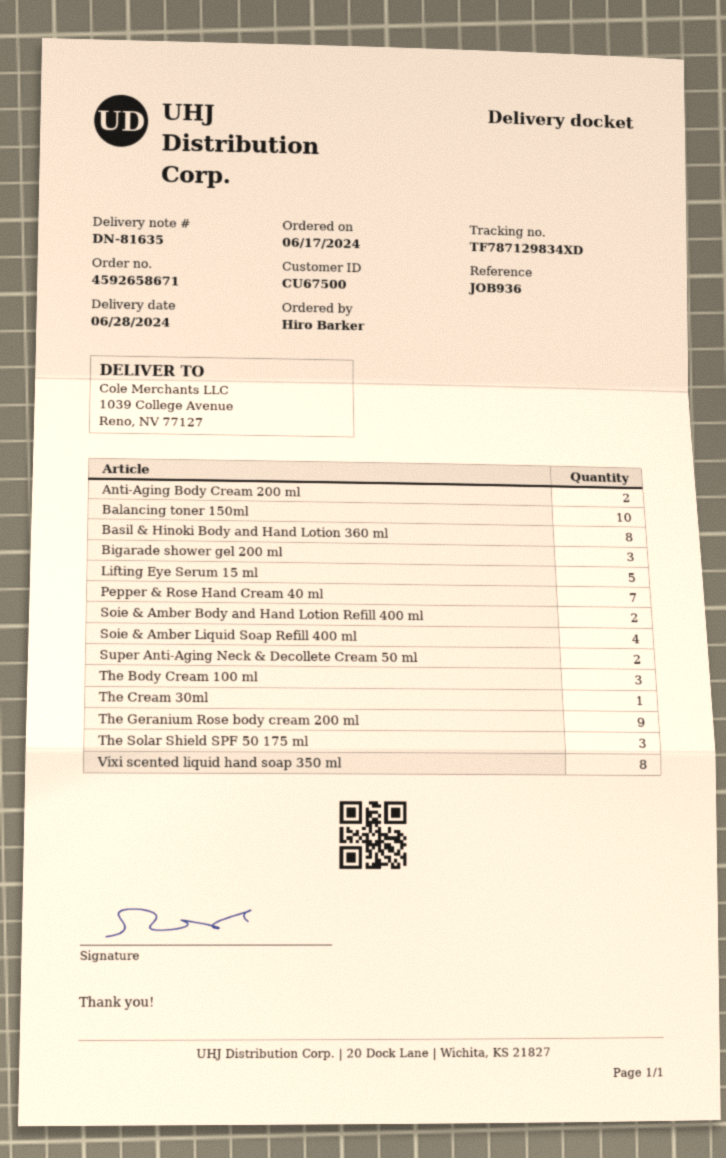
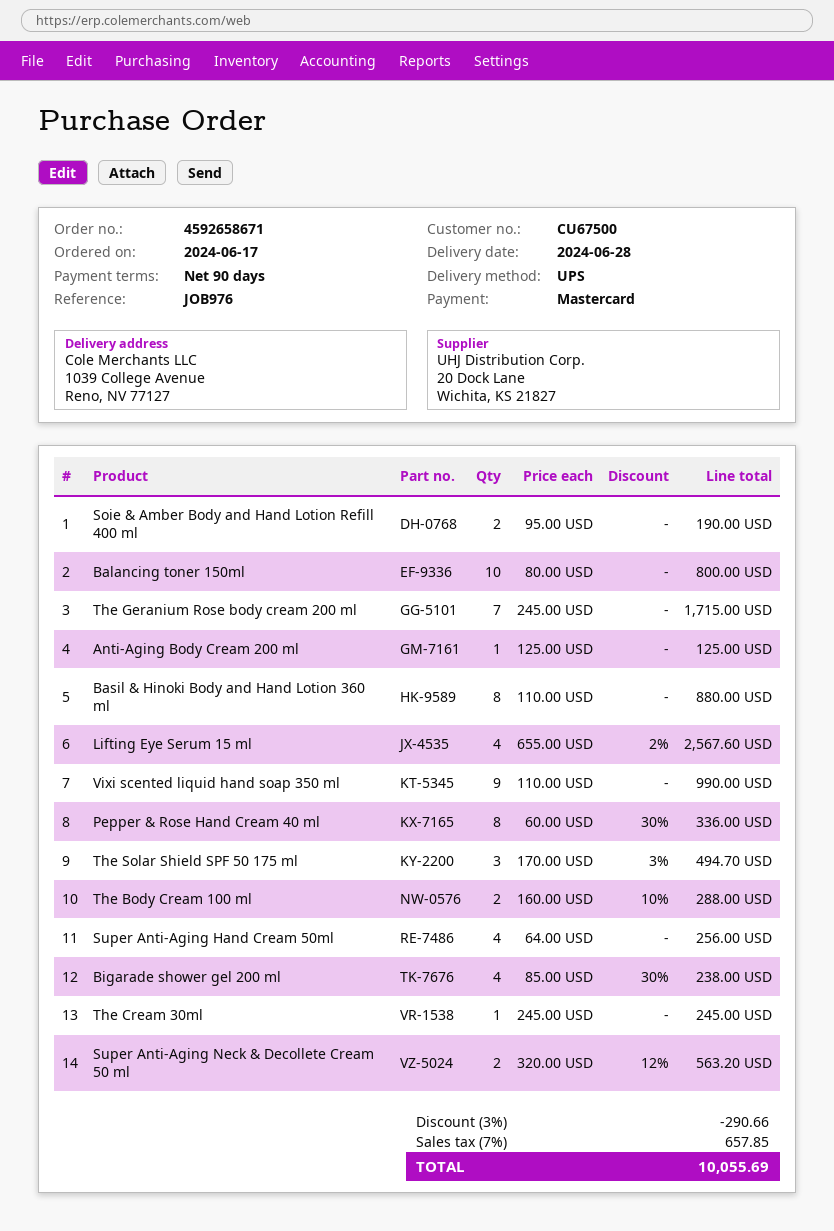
reference: JOB936 -> JOB976
Anti-Aging Body Cream 200 ml: 2 -> 1
Bigarade shower gel 200 ml: 3 -> 4
Lifting Eye Serum 15 ml: 5 -> 4
Pepper & Rose Hand Cream 40 ml: 7 -> 8
Soie & Amber Liquid Soap Refill 400 ml: 4 -> none
The Body Cream 100 ml: 3 -> 2
The Geranium Rose body cream 200 ml: 9 -> 7
Vixi scented liquid hand soap 350 ml: 8 -> 9
Super Anti-Aging Hand Cream 50ml: none -> 4

